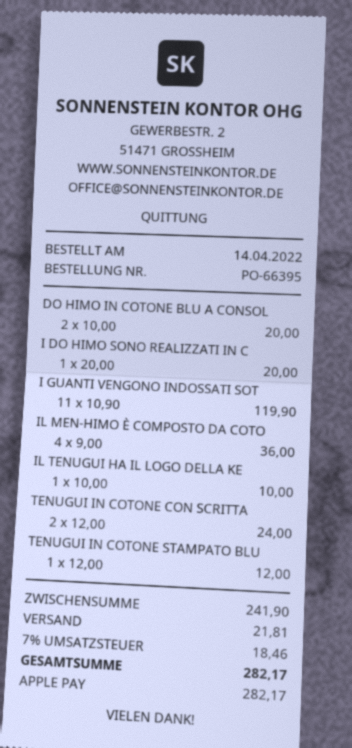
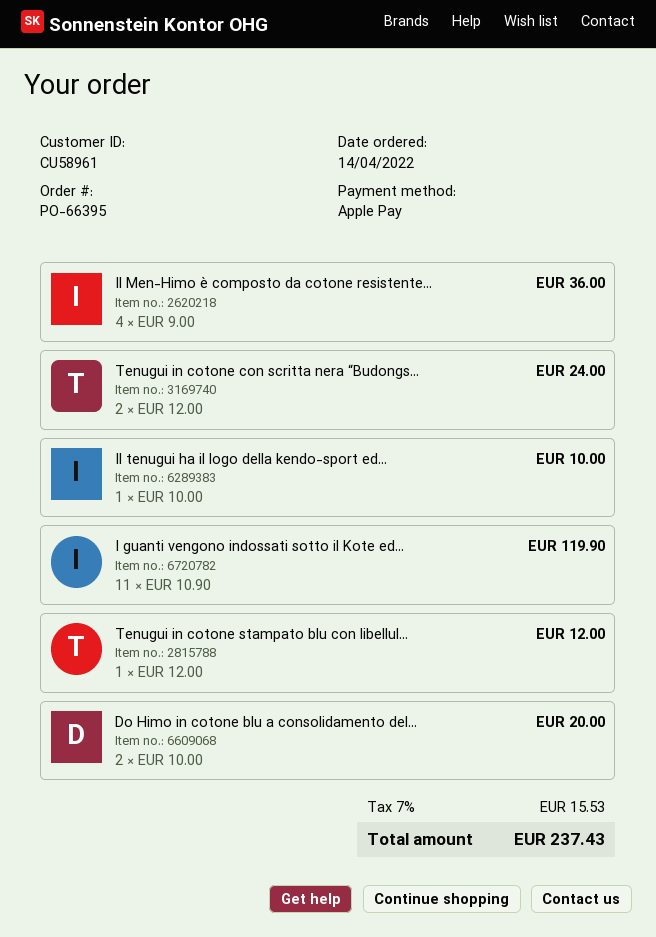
I DO HIMO SONO REALIZZATI IN C: 1 x 20.00 = 20.00 -> none
shipping: 21.81 -> none
tax: 7% = 18.46 -> 7% = 15.53
total: 282.17 -> 237.43

